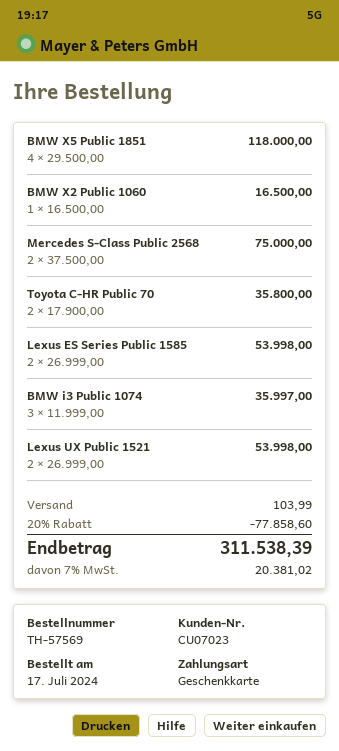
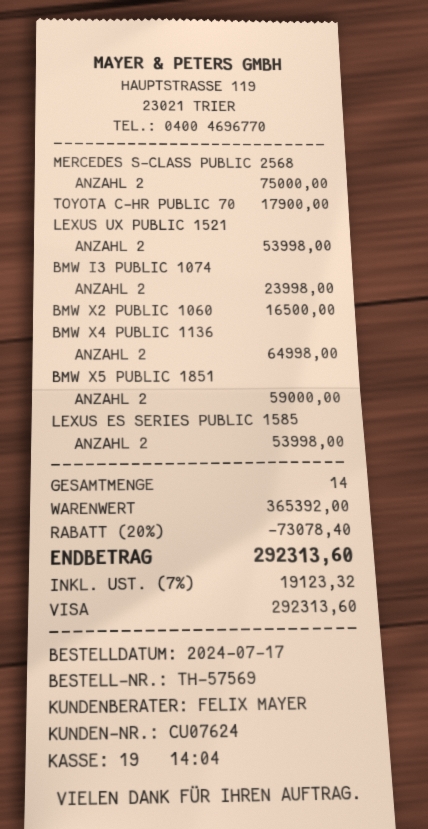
customer number: CU07023 -> CU07624
payment method: gift card -> Visa
BMW X5 Public 1851: 4 for 118000.00 -> 2 for 59000.00
Toyota C-HR Public 70: 2 for 35800.00 -> 1 for 17900.00
BMW i3 Public 1074: 3 for 35997.00 -> 2 for 23998.00
BMW X4 PUBLIC 1136: none -> 2 for 64998.00
discount: 20% = 77858.60 -> 20% = 73078.40
shipping: 103.99 -> none
tax: 7% = 20381.02 -> 7% = 19123.32
total: 311538.39 -> 292313.60

